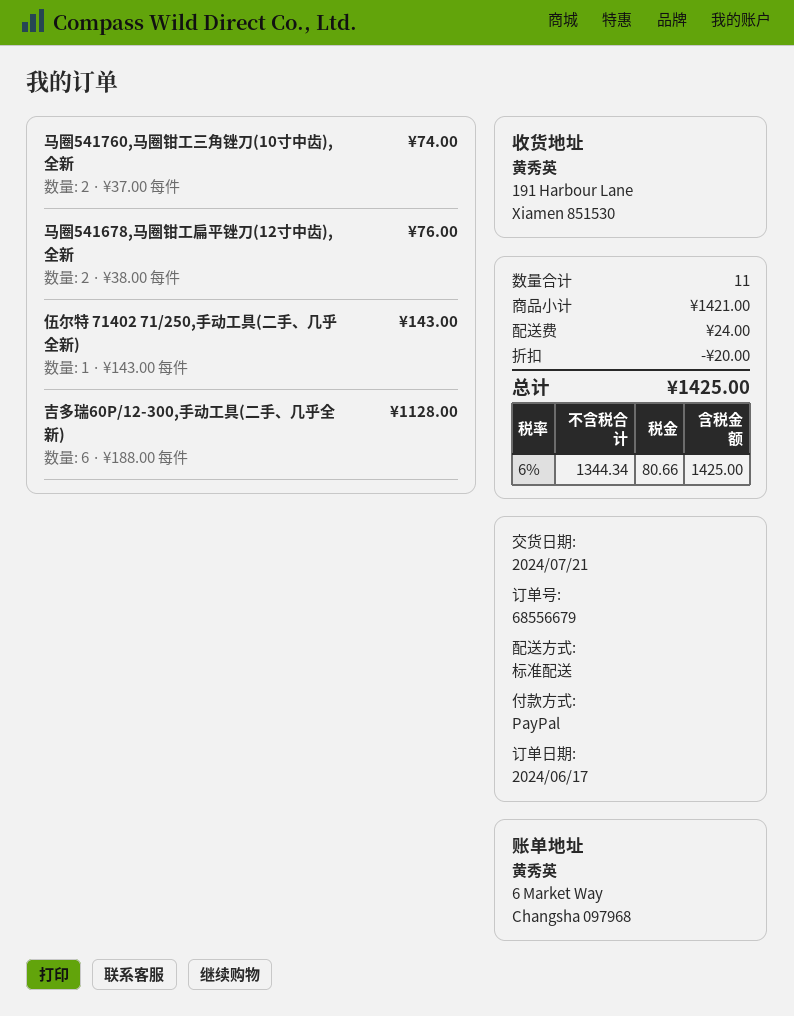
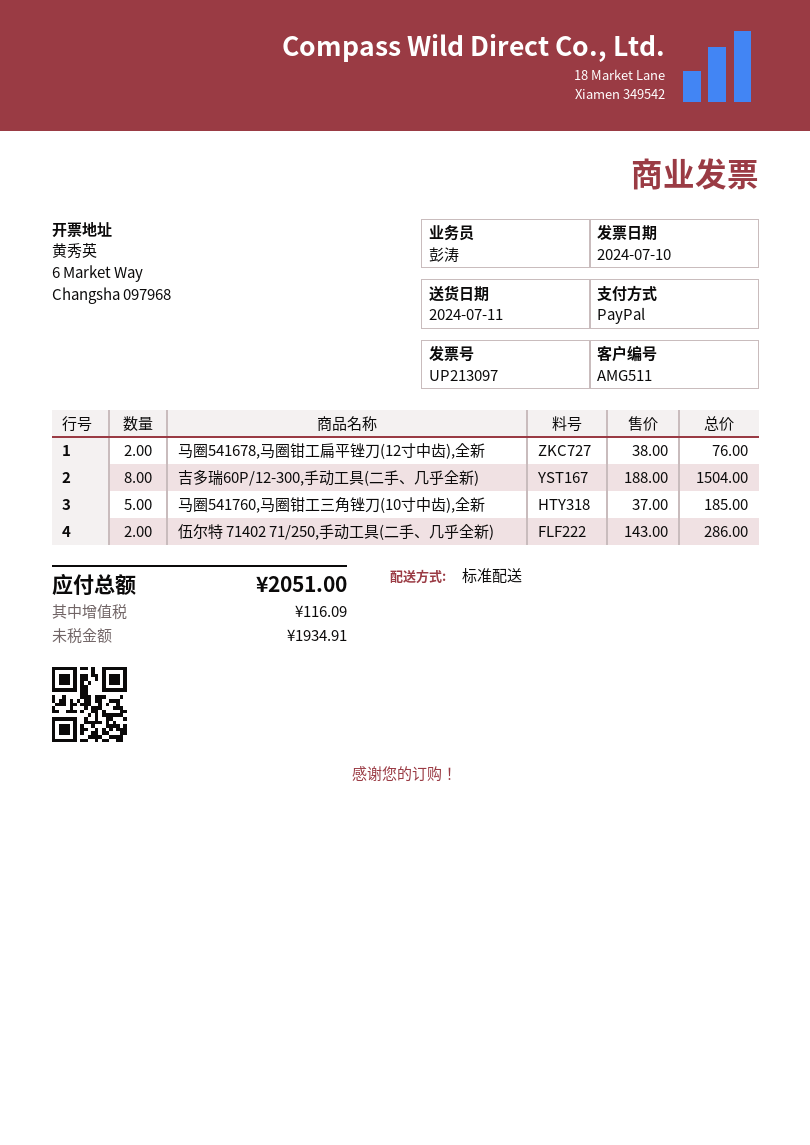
delivery date: 2024-07-21 -> 2024-07-11
马圈541760,马圈钳工三角锉刀(10寸中齿),全新: 2 x 37.00 = 74.00 -> 5 x 37.00 = 185.00
伍尔特 71402 71/250,手动工具(二手、几乎全新): 1 x 143.00 = 143.00 -> 2 x 143.00 = 286.00
吉多瑞60P/12-300,手动工具(二手、几乎全新): 6 x 188.00 = 1128.00 -> 8 x 188.00 = 1504.00
discount: 20.00 -> none
shipping: 24.00 -> none
net: 1344.34 -> 1934.91
tax: 80.66 -> 116.09
total: 1425.00 -> 2051.00

